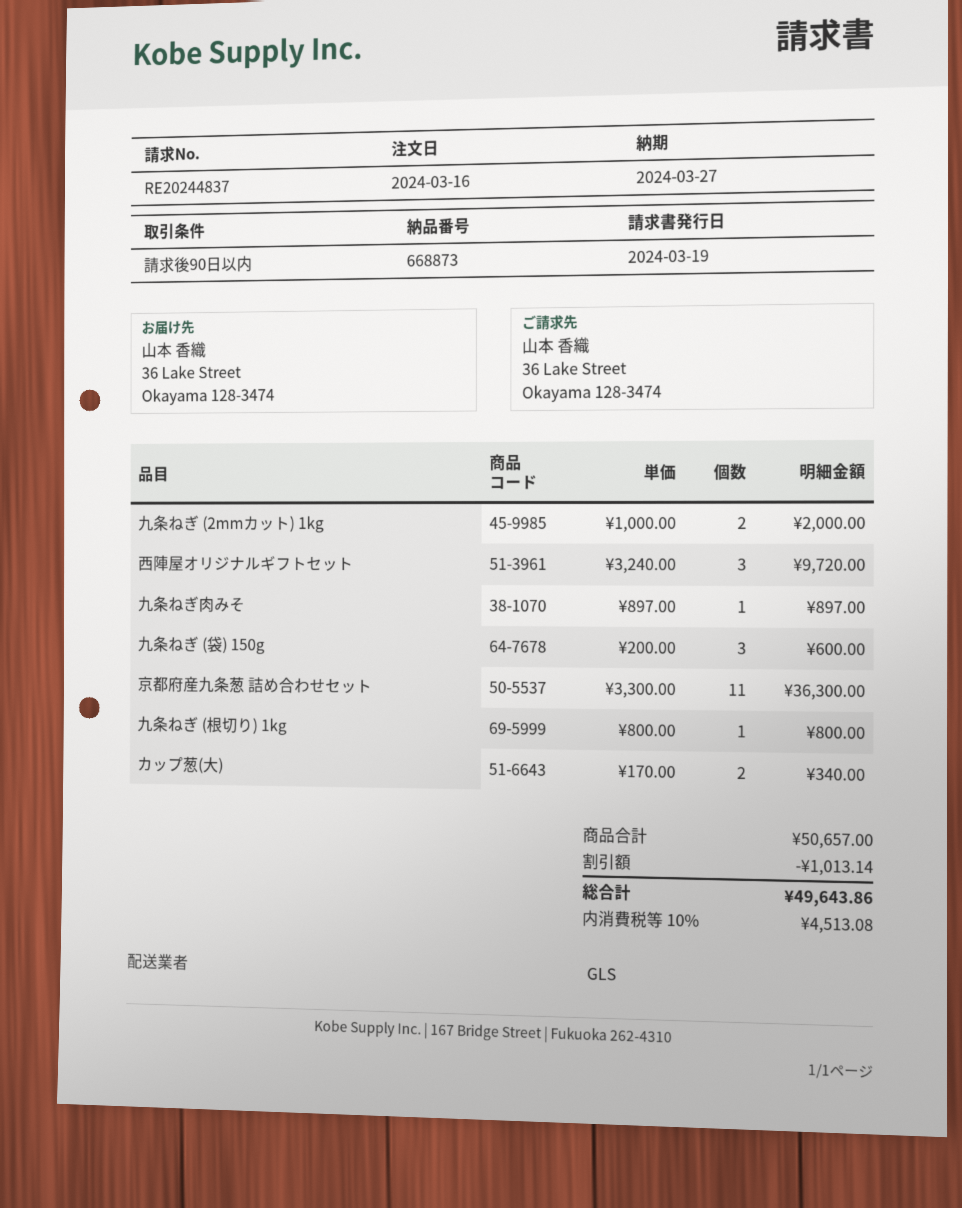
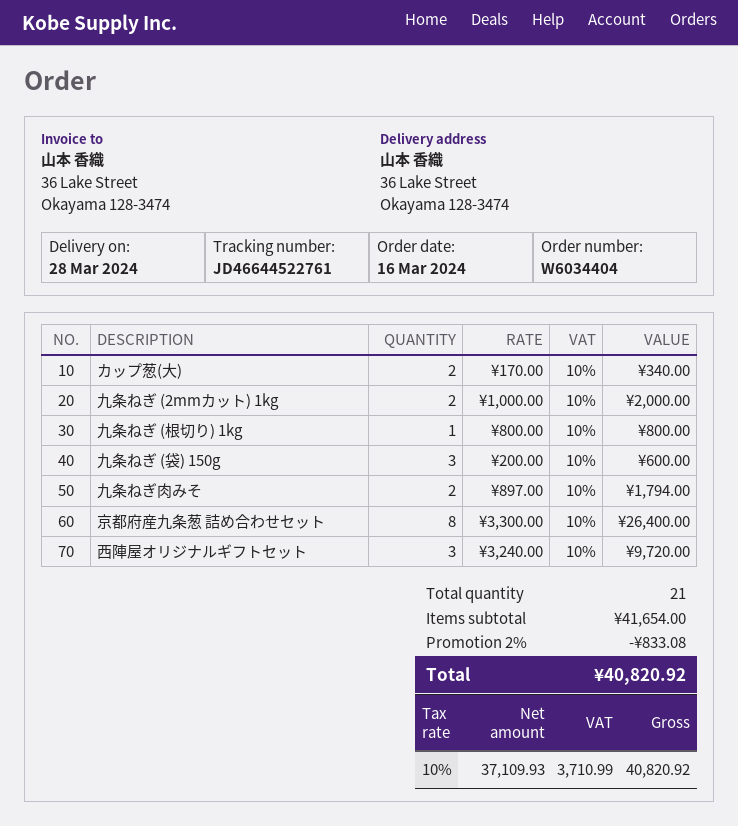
delivery date: 2024-03-27 -> 2024-03-28
九条ねぎ肉みそ: 1 x 897.00 = 897.00 -> 2 x 897.00 = 1794.00
京都府産九条葱 詰め合わせセット: 11 x 3300.00 = 36300.00 -> 8 x 3300.00 = 26400.00
subtotal: 50657.00 -> 41654.00
discount: 1013.14 -> 833.08
tax: 10% = 4513.08 -> 10% = 3710.99
total: 49643.86 -> 40820.92

